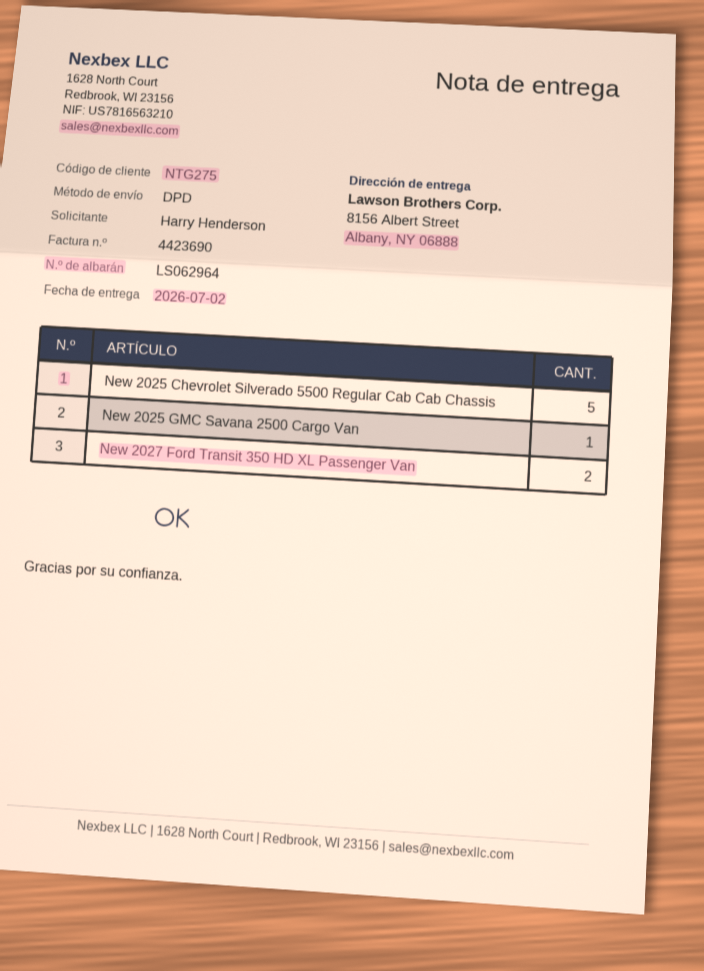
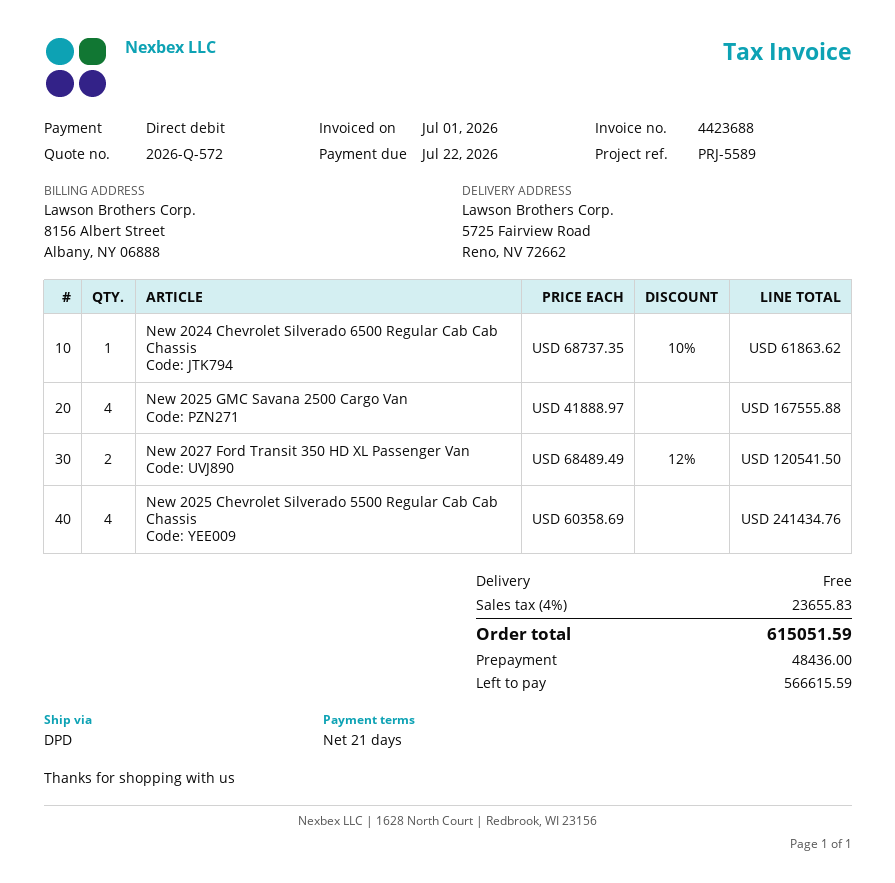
invoice number: 4423690 -> 4423688
ship to: 8156 Albert Street, Albany, NY 06888 -> 5725 Fairview Road, Reno, NV 72662
New 2025 Chevrolet Silverado 5500 Regular Cab Cab Chassis: 5 -> 4
New 2025 GMC Savana 2500 Cargo Van: 1 -> 4
New 2024 Chevrolet Silverado 6500 Regular Cab Cab Chassis: none -> 1

